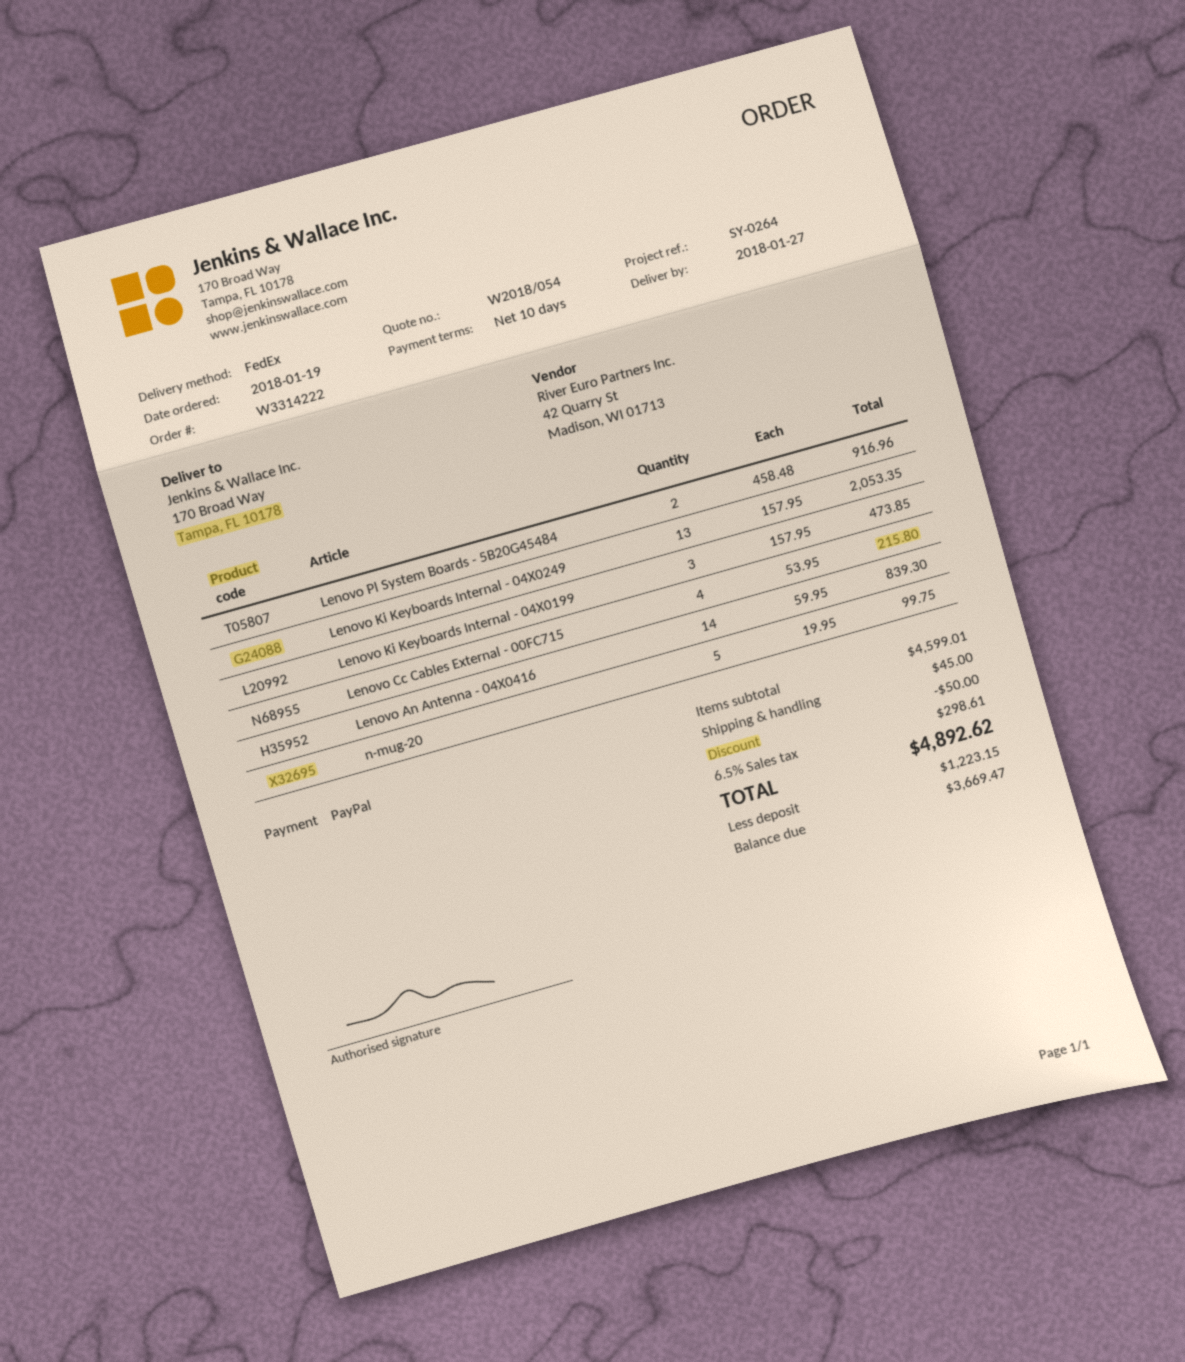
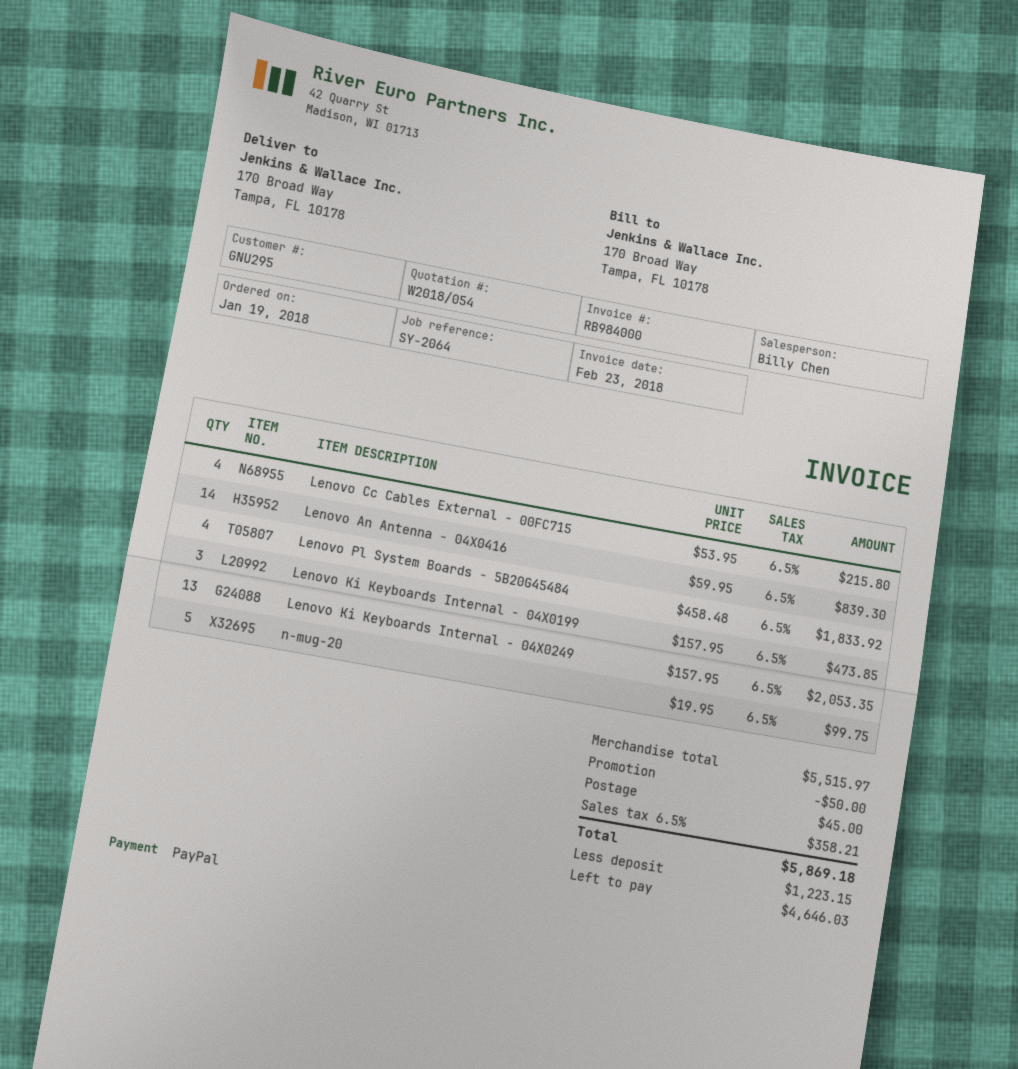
reference: SY-0264 -> SY-2064
Lenovo Pl System Boards - 5B20G45484: 2 x 458.48 = 916.96 -> 4 x 458.48 = 1833.92
subtotal: 4599.01 -> 5515.97
tax: 6.5% = 298.61 -> 6.5% = 358.21
total: 4892.62 -> 5869.18
balance: 3669.47 -> 4646.03

